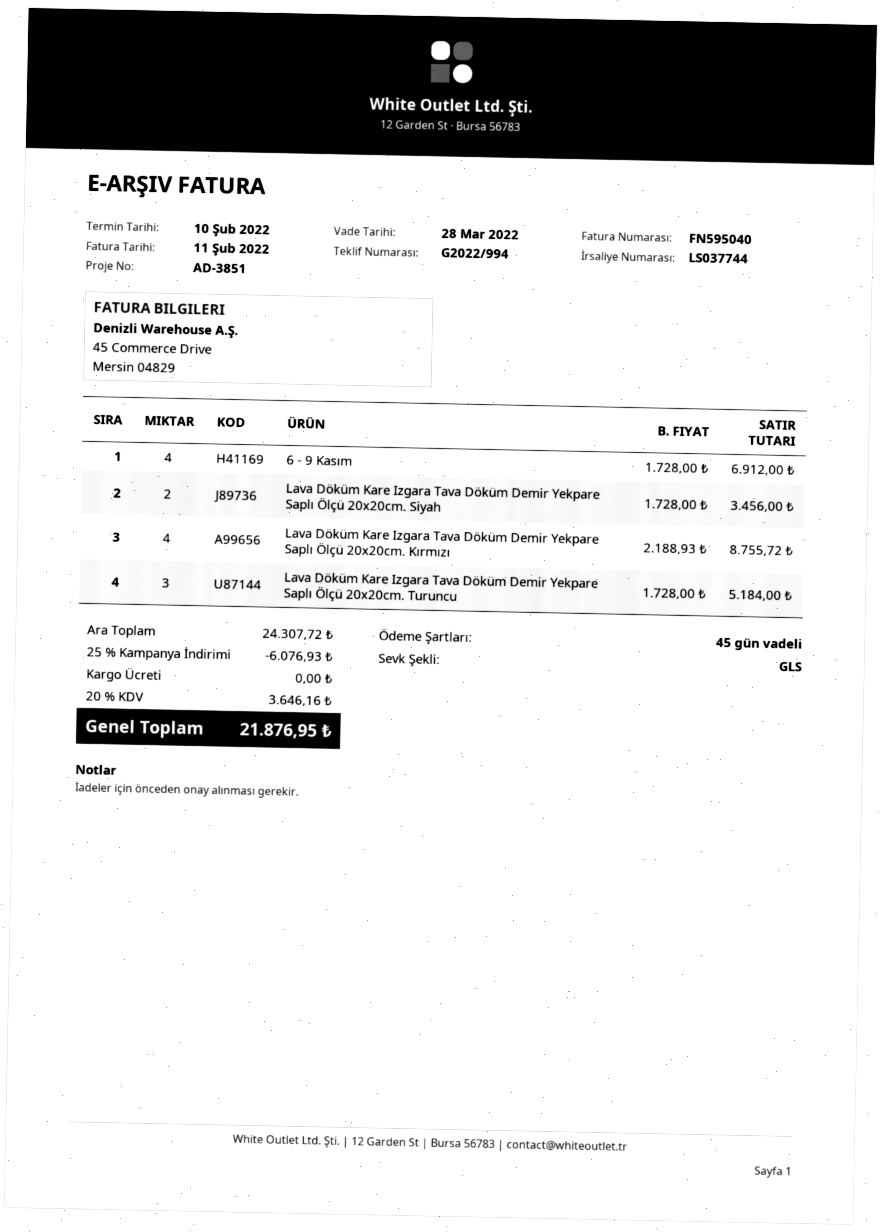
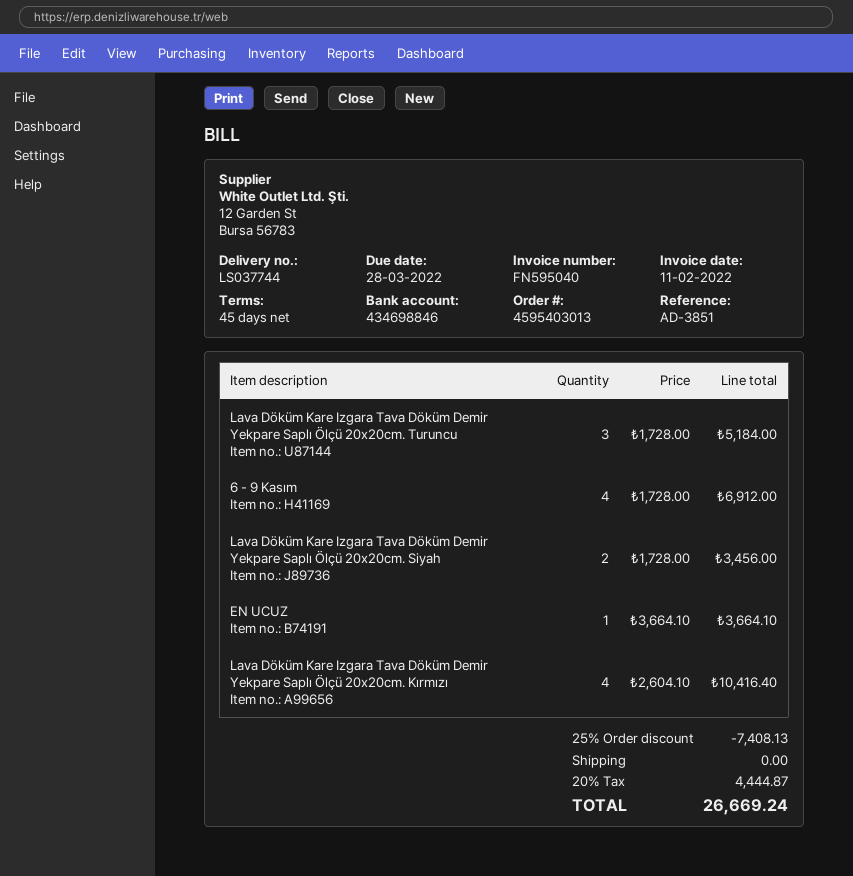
Lava Döküm Kare Izgara Tava Döküm Demir Yekpare Saplı Ölçü 20x20cm. Kırmızı: 4 x 2188.93 = 8755.72 -> 4 x 2604.10 = 10416.40
EN UCUZ: none -> 1 x 3664.10 = 3664.10
discount: 25% = 6076.93 -> 25% = 7408.13
tax: 20% = 3646.16 -> 20% = 4444.87
total: 21876.95 -> 26669.24

